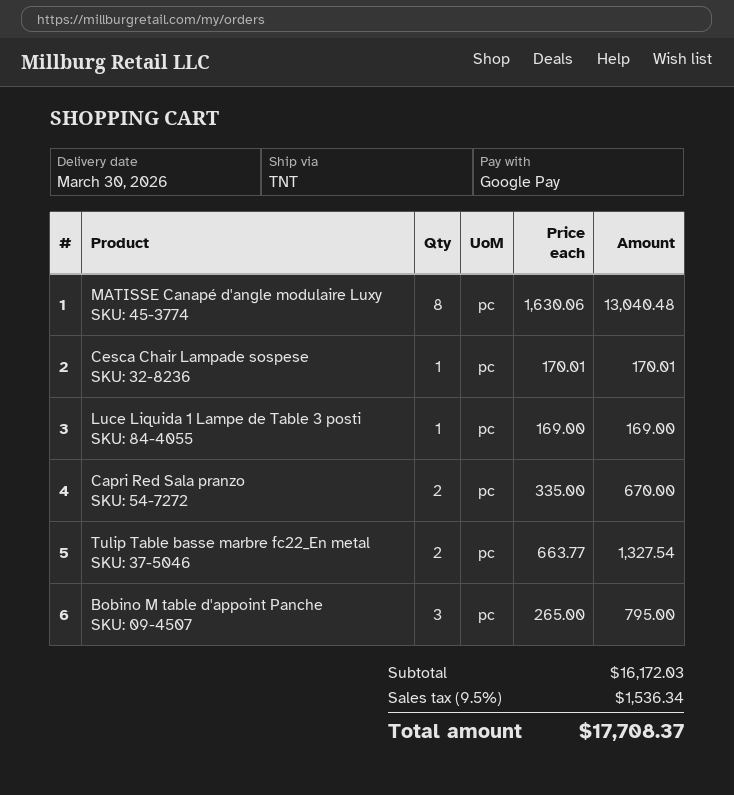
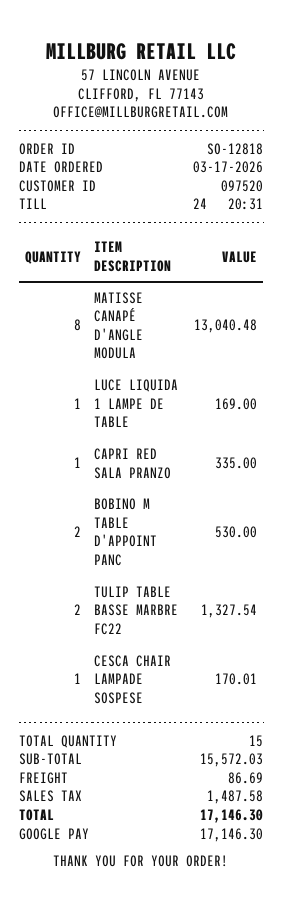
Capri Red Sala pranzo: 2 for 670.00 -> 1 for 335.00
Bobino M table d'appoint Panche: 3 for 795.00 -> 2 for 530.00
subtotal: 16172.03 -> 15572.03
shipping: none -> 86.69
tax: 1536.34 -> 1487.58
total: 17708.37 -> 17146.30

